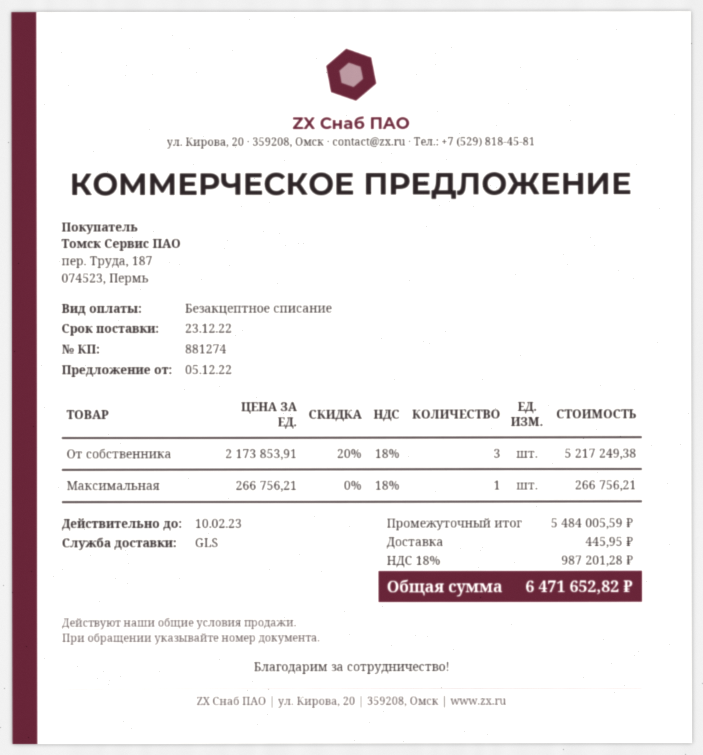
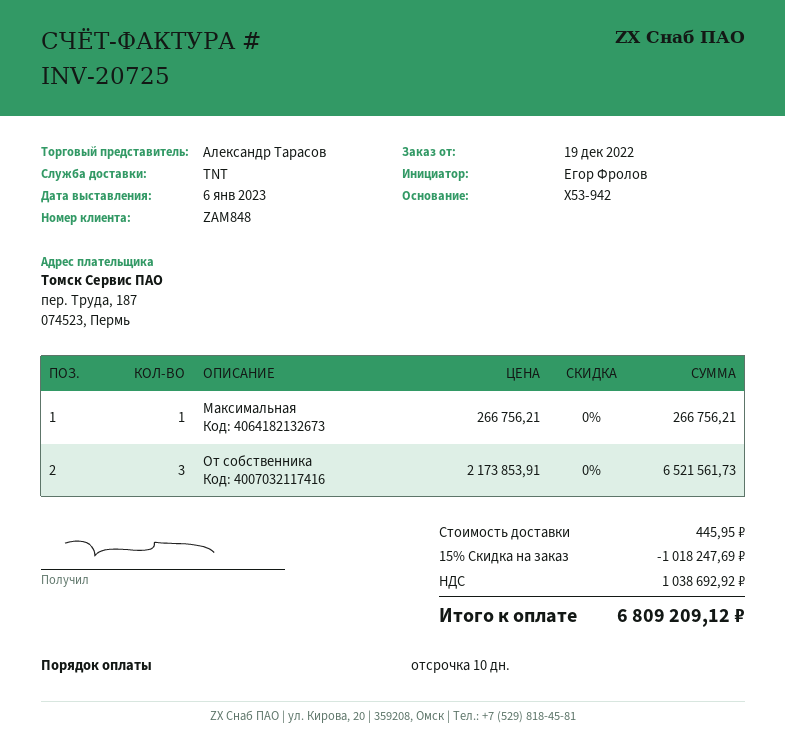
shipping method: GLS -> TNT
От собственника: 3 x 2173853.91 - 20% = 5217249.38 -> 3 x 2173853.91 = 6521561.73
discount: none -> 15% = 1018247.69
tax: 987201.28 -> 1038692.92
total: 6471652.82 -> 6809209.12

